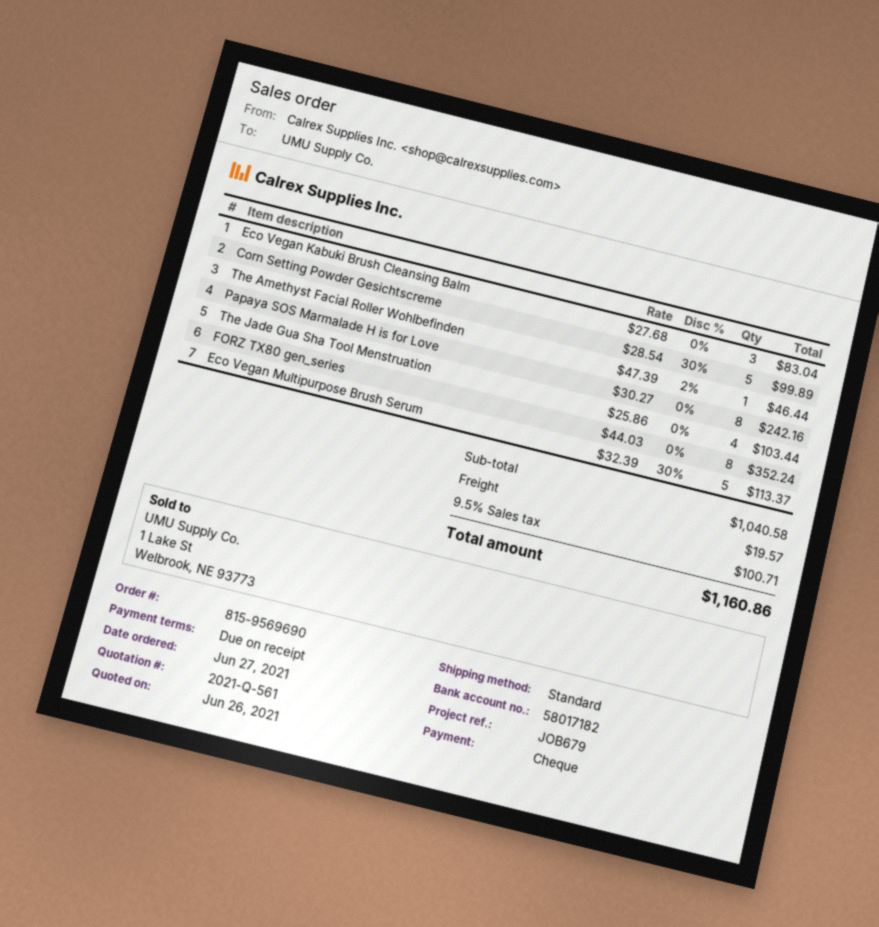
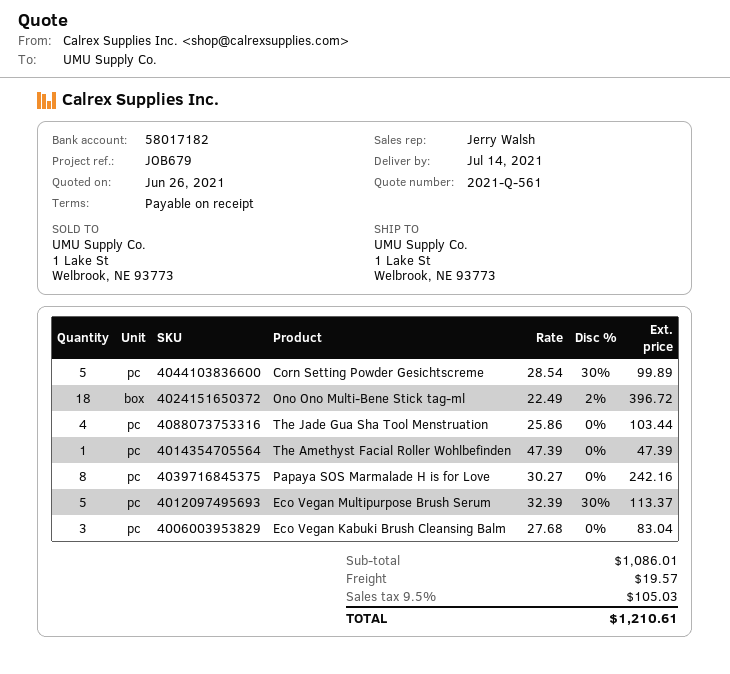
The Amethyst Facial Roller Wohlbefinden: 1 x 47.39 - 2% = 46.44 -> 1 x 47.39 = 47.39
FORZ TX80 gen_series: 8 x 44.03 = 352.24 -> none
Ono Ono Multi-Bene Stick tag-ml: none -> 18 x 22.49 - 2% = 396.72
subtotal: 1040.58 -> 1086.01
tax: 9.5% = 100.71 -> 9.5% = 105.03
total: 1160.86 -> 1210.61

